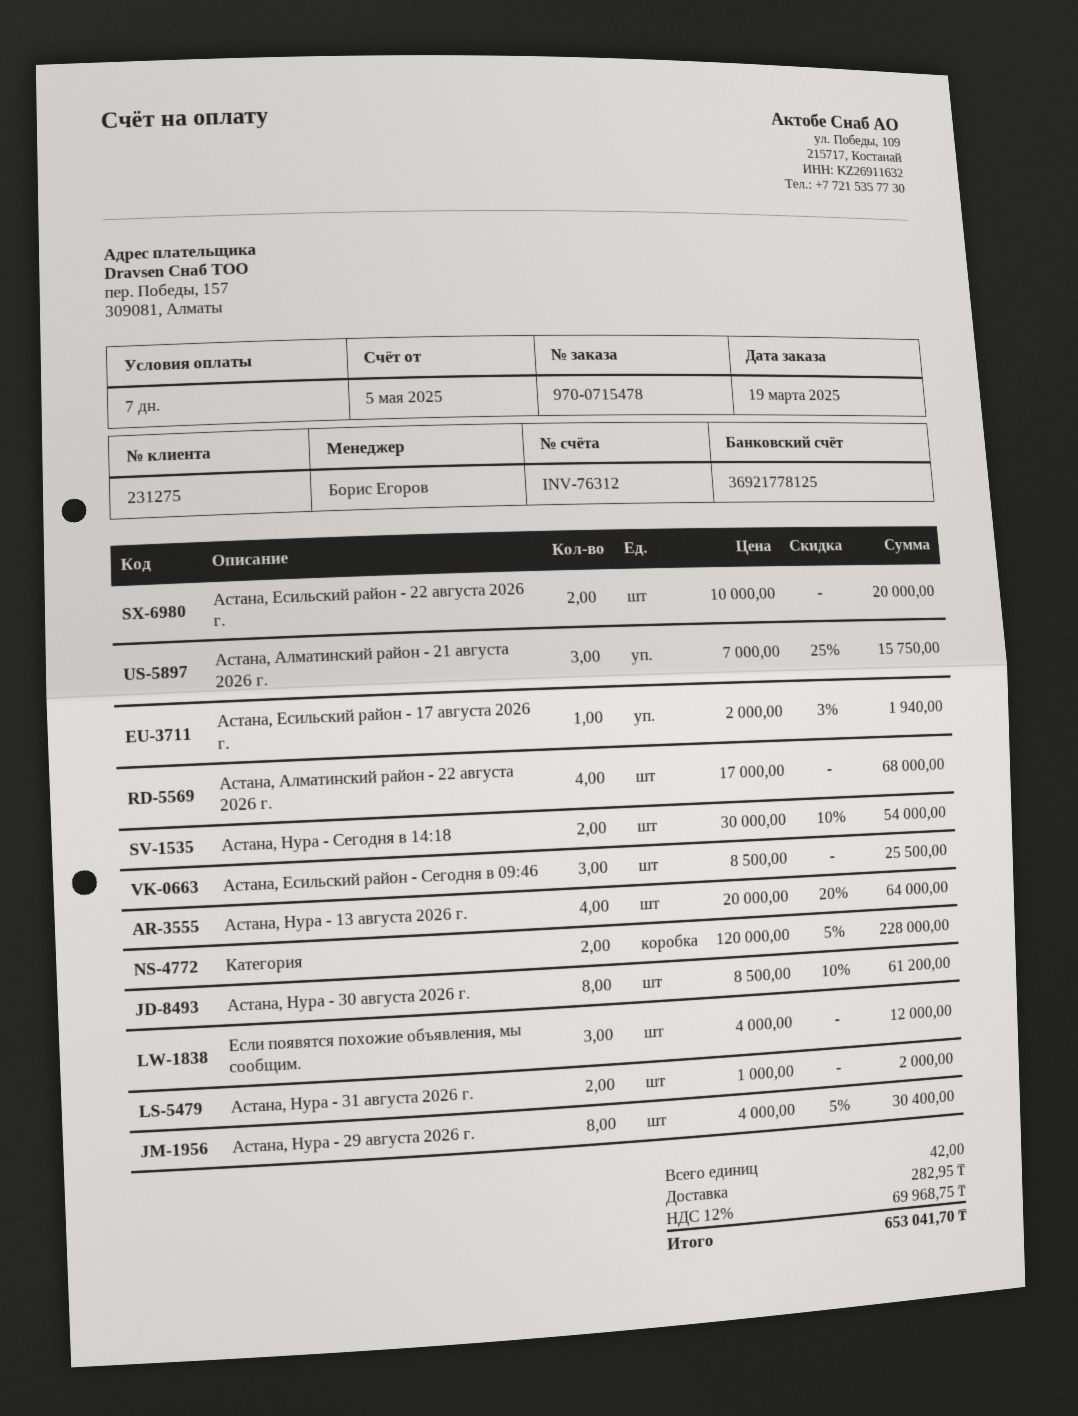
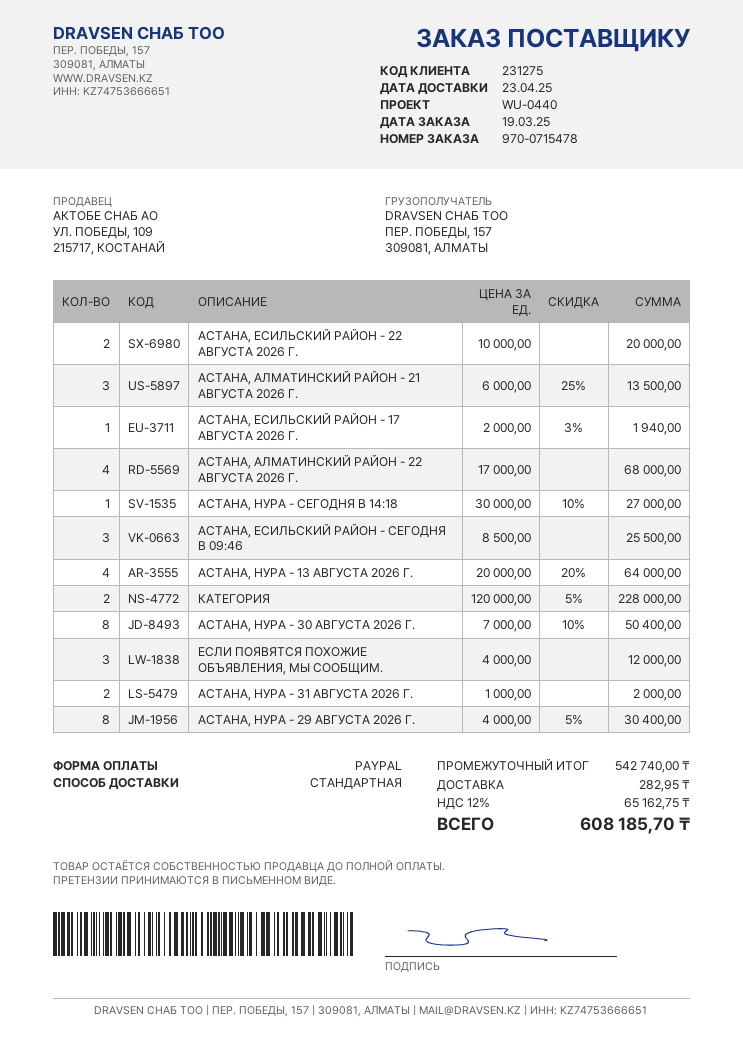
Астана, Алматинский район - 21 августа 2026 г.: 3 x 7000.00 - 25% = 15750.00 -> 3 x 6000.00 - 25% = 13500.00
Астана, Нура - Сегодня в 14:18: 2 x 30000.00 - 10% = 54000.00 -> 1 x 30000.00 - 10% = 27000.00
Астана, Нура - 30 августа 2026 г.: 8 x 8500.00 - 10% = 61200.00 -> 8 x 7000.00 - 10% = 50400.00
tax: 12% = 69968.75 -> 12% = 65162.75
total: 653041.70 -> 608185.70

